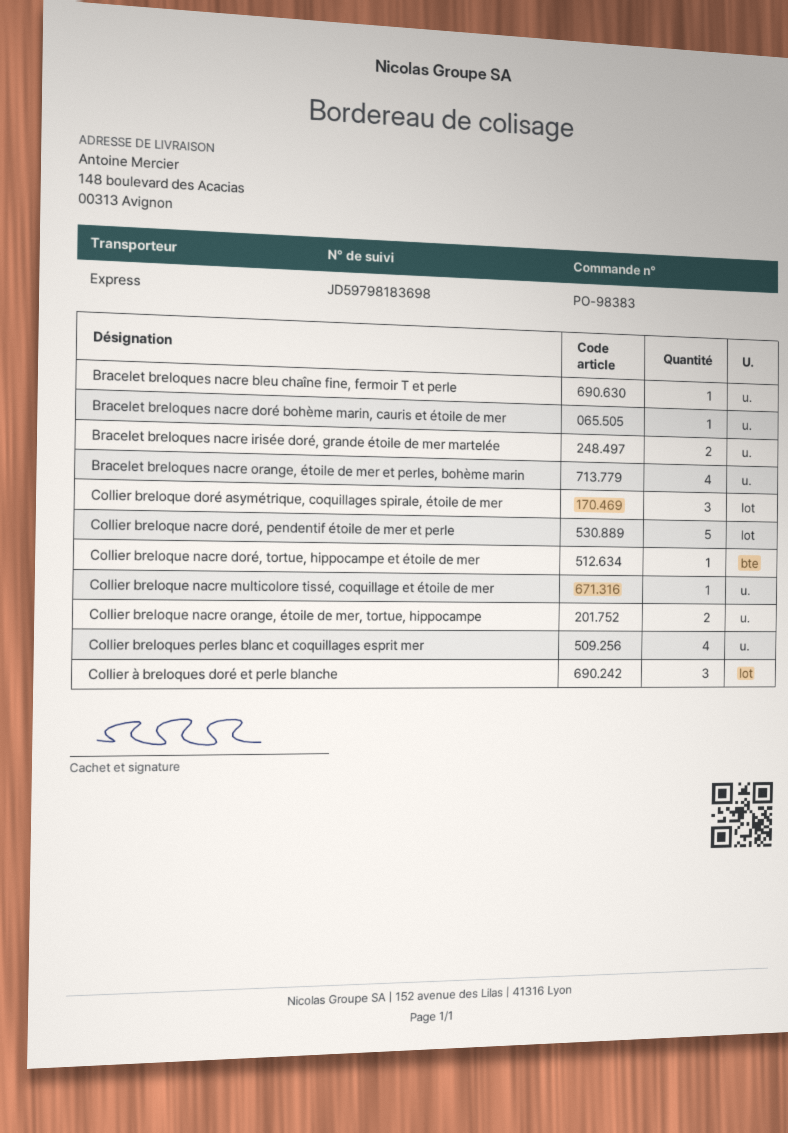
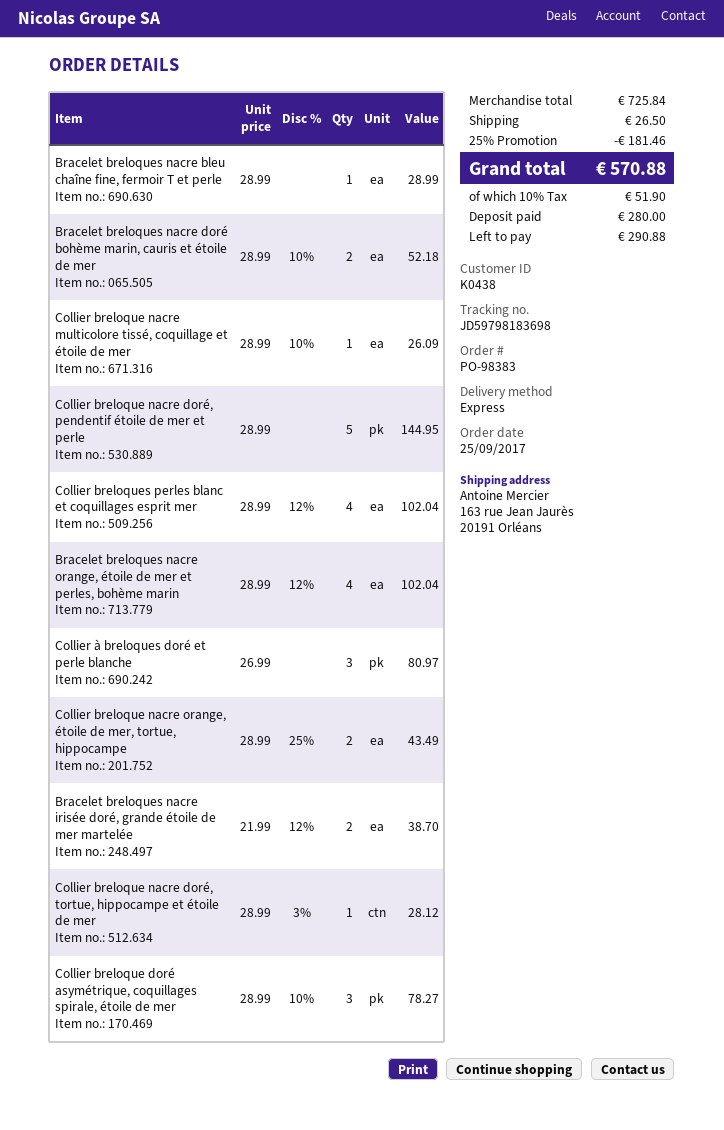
ship to: 148 boulevard des Acacias, 00313 Avignon -> 163 rue Jean Jaurès, 20191 Orléans
Bracelet breloques nacre doré bohème marin, cauris et étoile de mer: 1 -> 2

